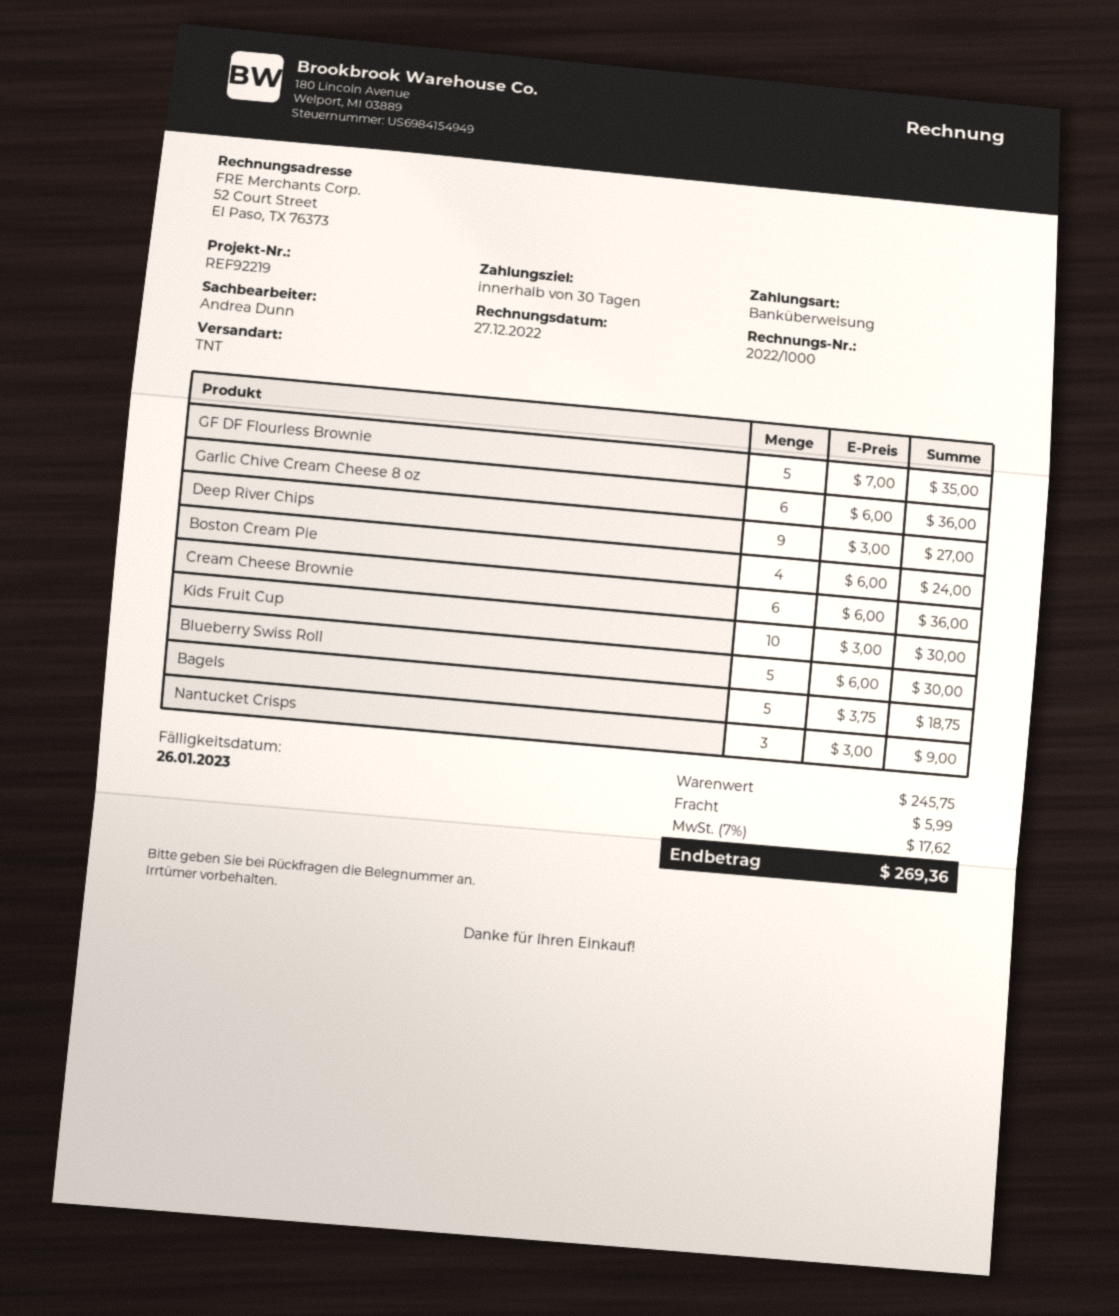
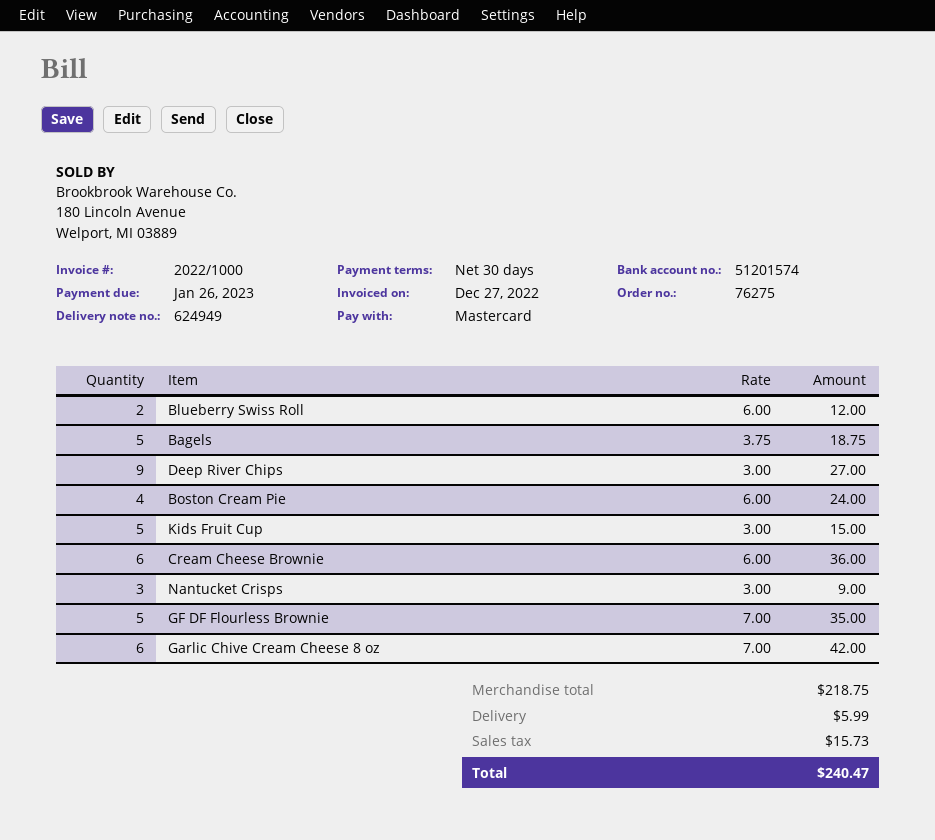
payment method: bank transfer -> Mastercard
Garlic Chive Cream Cheese 8 oz: 6 x 6.00 = 36.00 -> 6 x 7.00 = 42.00
Kids Fruit Cup: 10 x 3.00 = 30.00 -> 5 x 3.00 = 15.00
Blueberry Swiss Roll: 5 x 6.00 = 30.00 -> 2 x 6.00 = 12.00
subtotal: 245.75 -> 218.75
tax: 17.62 -> 15.73
total: 269.36 -> 240.47

